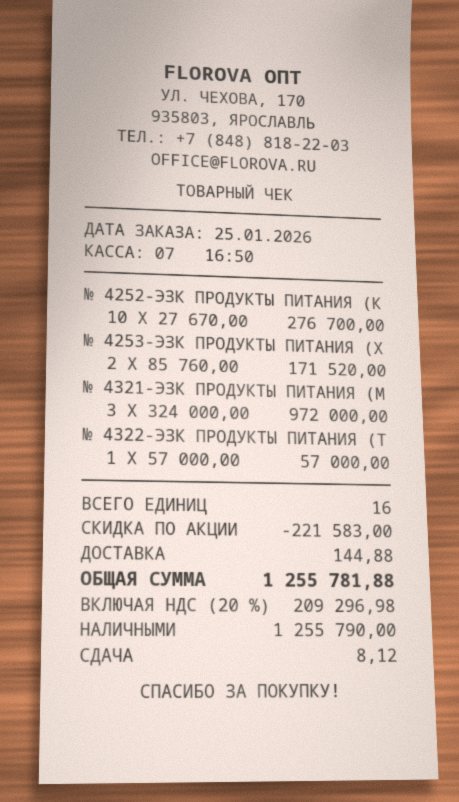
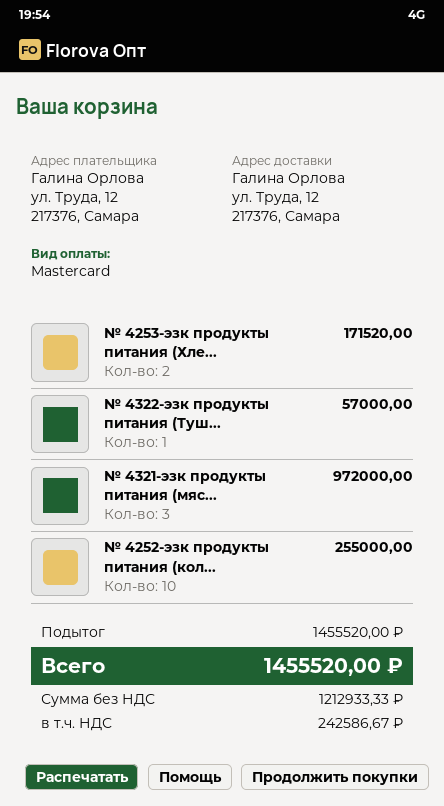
payment method: cash -> Mastercard
№ 4252-ЭЗК ПРОДУКТЫ ПИТАНИЯ (К: 10 for 276700.00 -> 10 for 255000.00
discount: 221583.00 -> none
shipping: 144.88 -> none
tax: 209296.98 -> 242586.67
total: 1255781.88 -> 1455520.00

